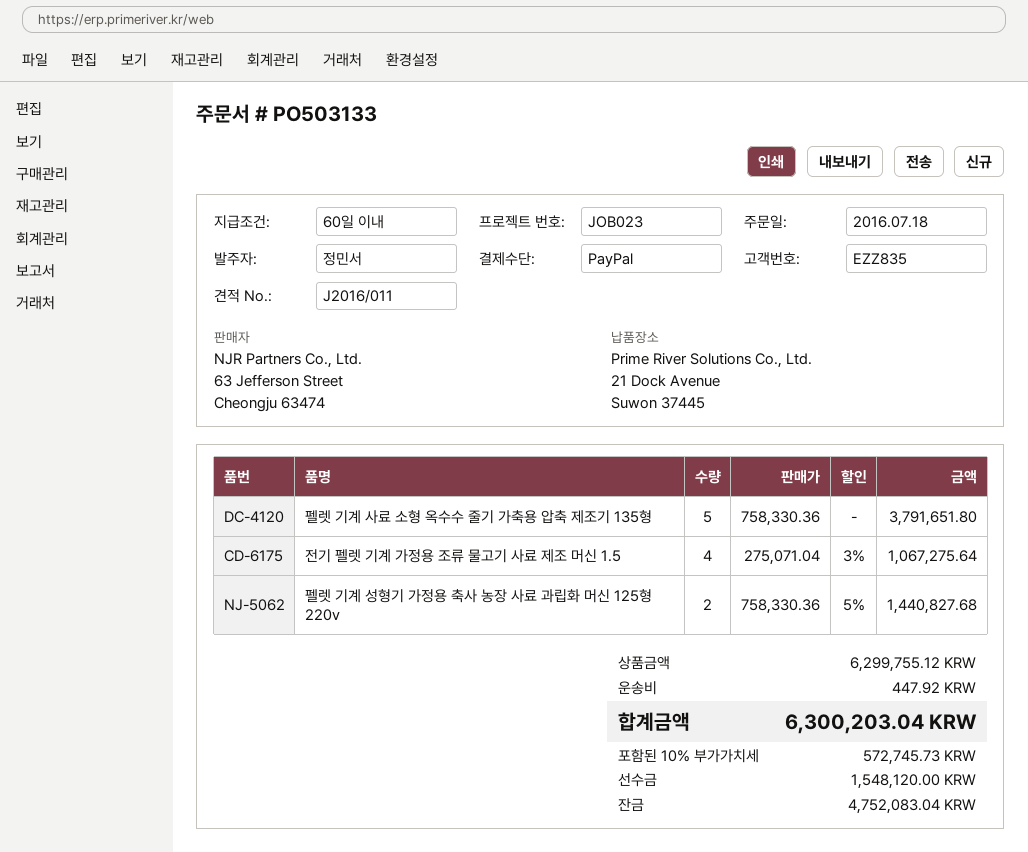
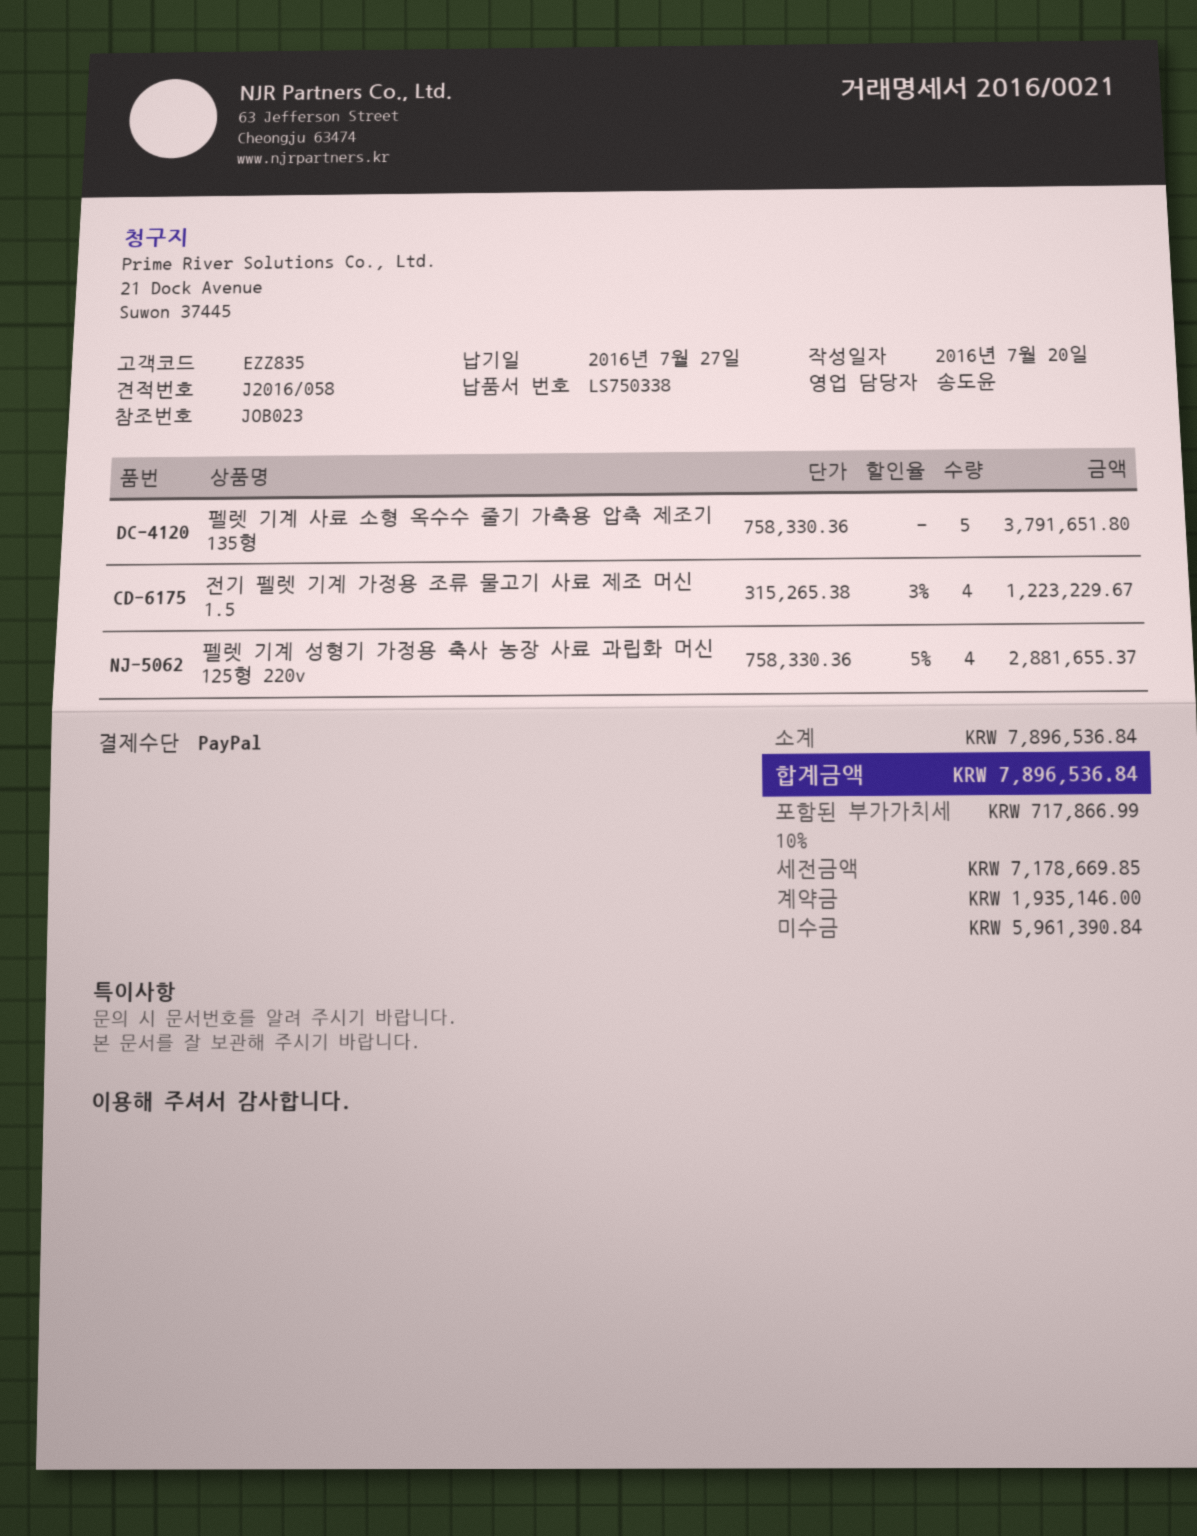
quote number: J2016/011 -> J2016/058
전기 펠렛 기계 가정용 조류 물고기 사료 제조 머신 1.5: 4 x 275071.04 - 3% = 1067275.64 -> 4 x 315265.38 - 3% = 1223229.67
펠렛 기계 성형기 가정용 축사 농장 사료 과립화 머신 125형 220v: 2 x 758330.36 - 5% = 1440827.68 -> 4 x 758330.36 - 5% = 2881655.37
subtotal: 6299755.12 -> 7896536.84
shipping: 447.92 -> none
tax: 10% = 572745.73 -> 10% = 717866.99
total: 6300203.04 -> 7896536.84
deposit: 1548120.00 -> 1935146.00
balance: 4752083.04 -> 5961390.84

